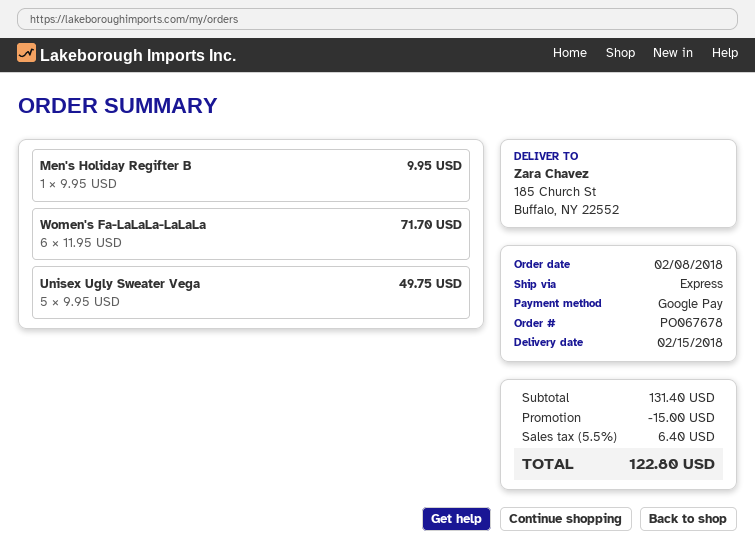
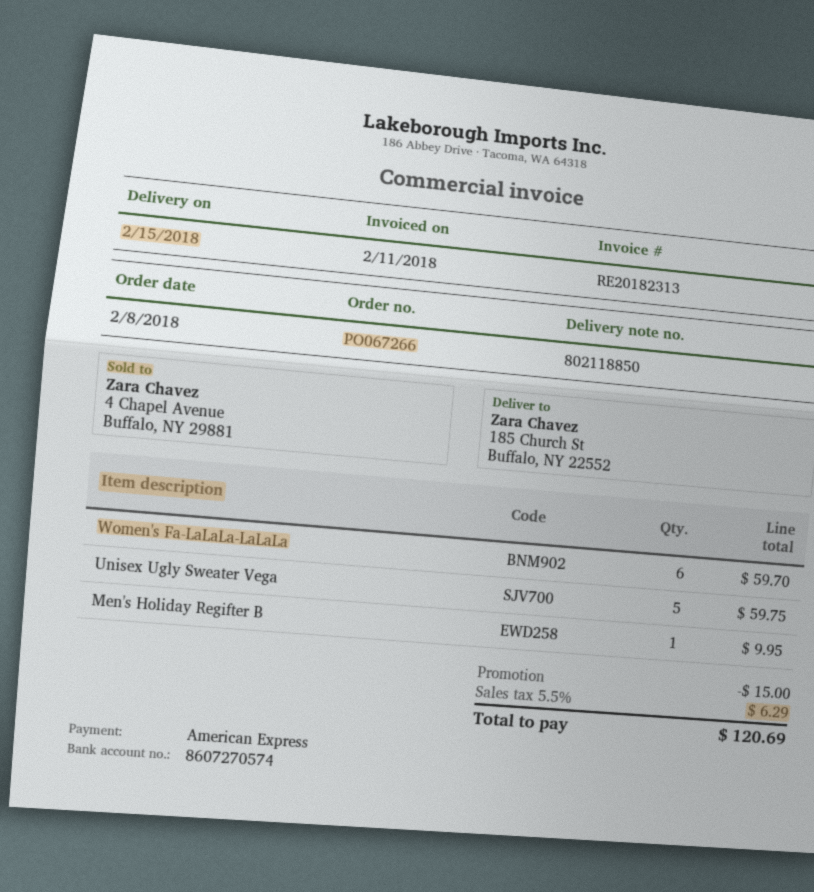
order number: PO067678 -> PO067266
payment method: Google Pay -> American Express
Women's Fa-LaLaLa-LaLaLa: 6 for 71.70 -> 6 for 59.70
Unisex Ugly Sweater Vega: 5 for 49.75 -> 5 for 59.75
tax: 5.5% = 6.40 -> 5.5% = 6.29
total: 122.80 -> 120.69

